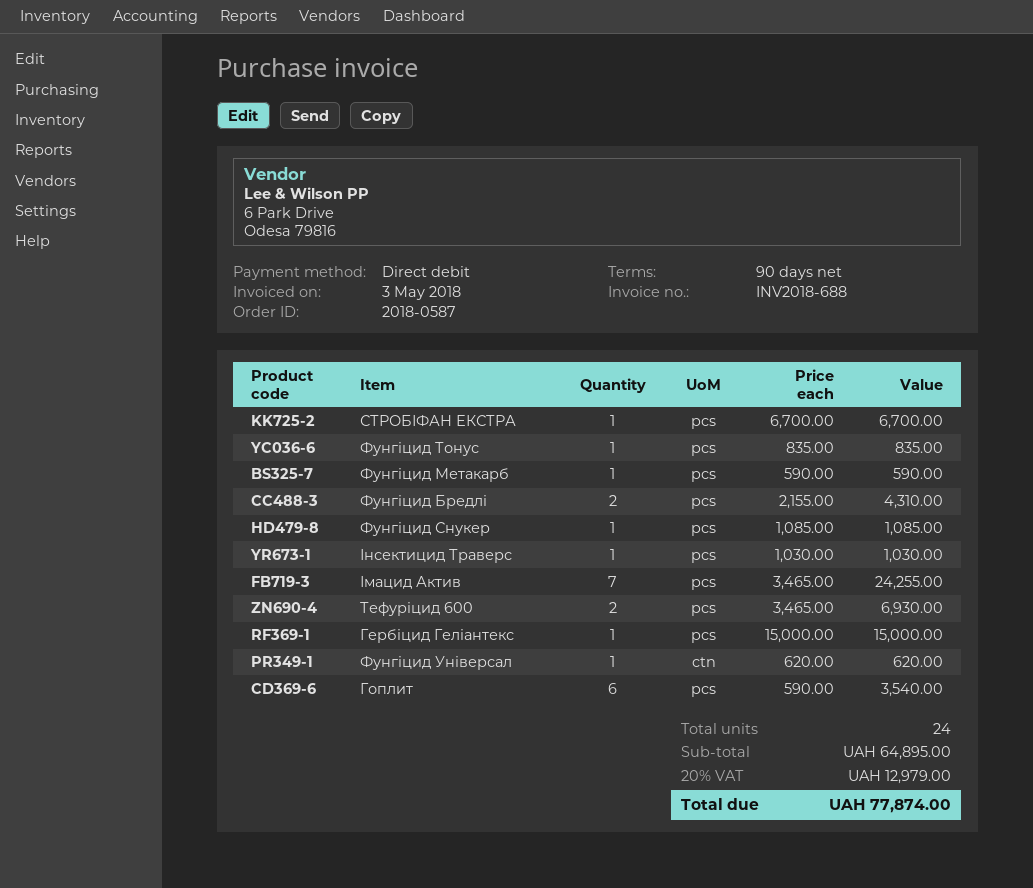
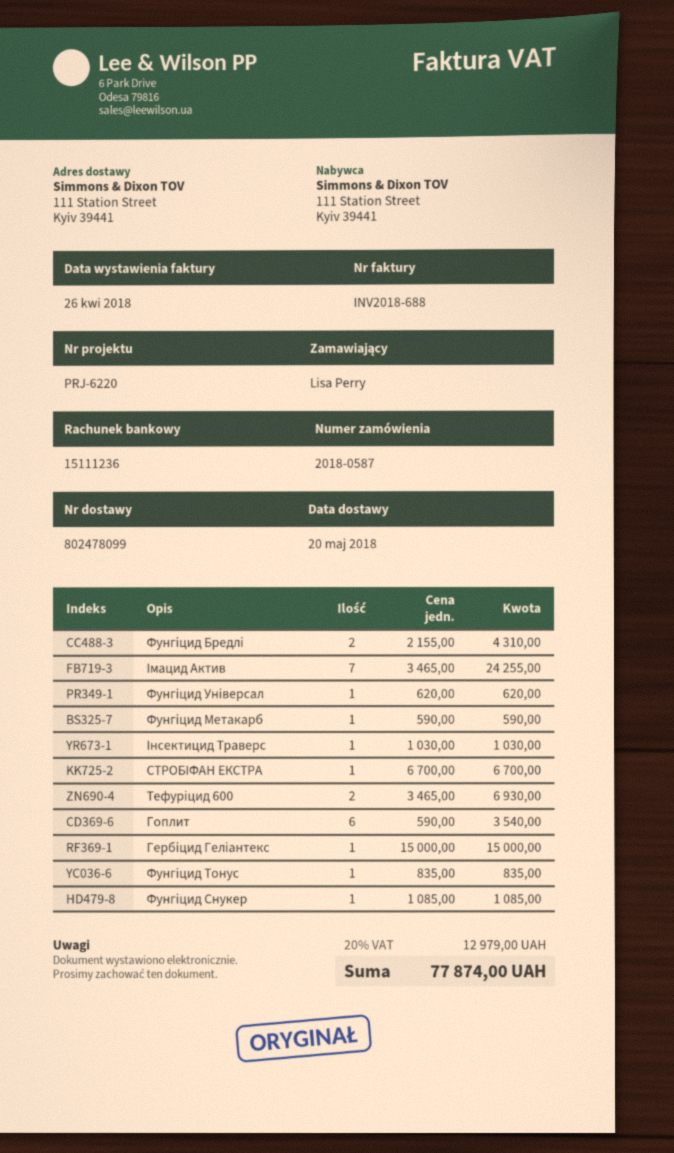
invoice date: 2018-05-03 -> 2018-04-26

